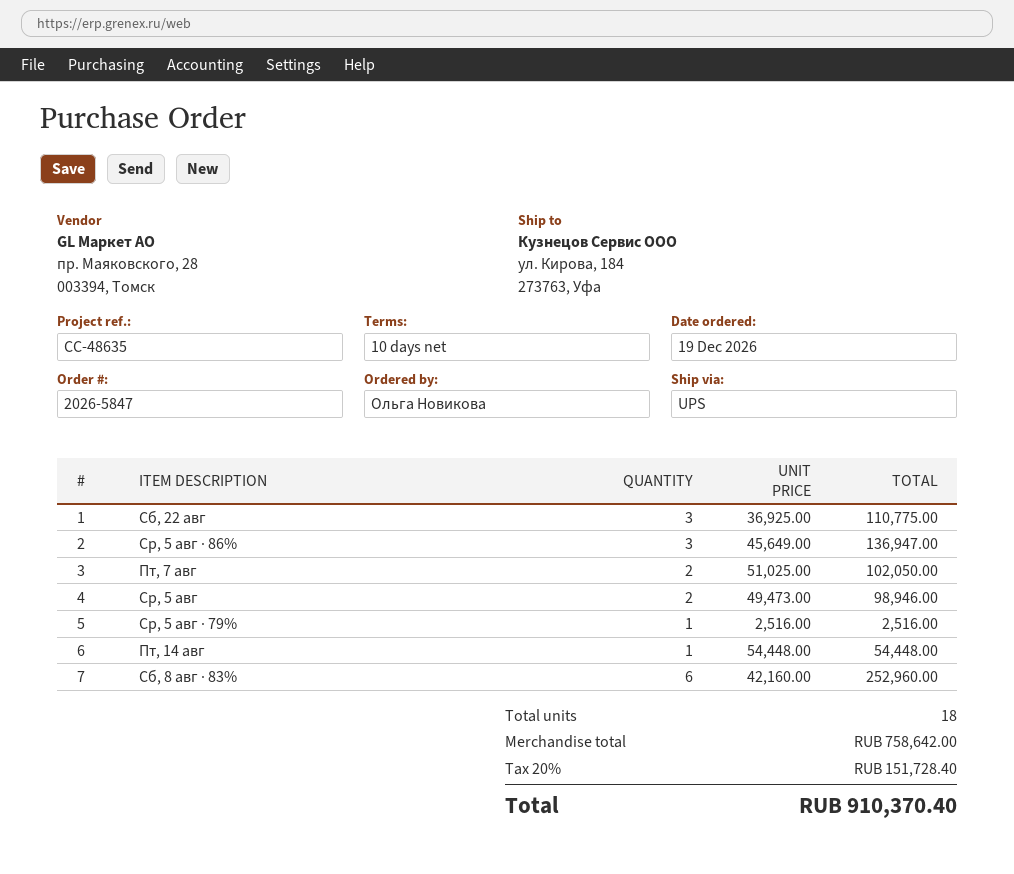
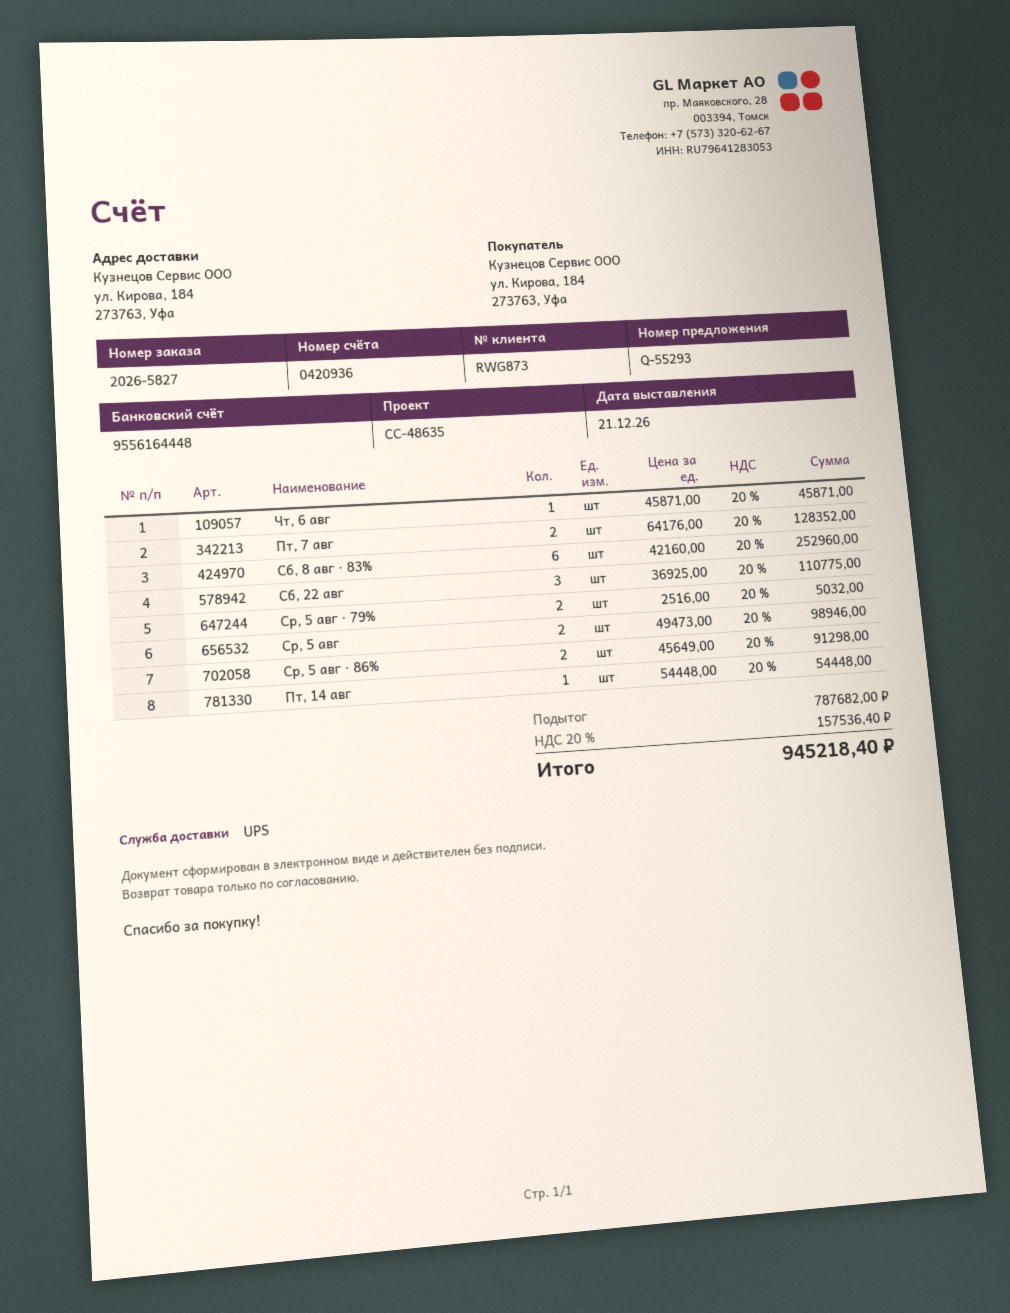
order number: 2026-5847 -> 2026-5827
Ср, 5 авг · 86%: 3 x 45649.00 = 136947.00 -> 2 x 45649.00 = 91298.00
Пт, 7 авг: 2 x 51025.00 = 102050.00 -> 2 x 64176.00 = 128352.00
Ср, 5 авг · 79%: 1 x 2516.00 = 2516.00 -> 2 x 2516.00 = 5032.00
Чт, 6 авг: none -> 1 x 45871.00 = 45871.00
subtotal: 758642.00 -> 787682.00
tax: 20% = 151728.40 -> 20% = 157536.40
total: 910370.40 -> 945218.40

